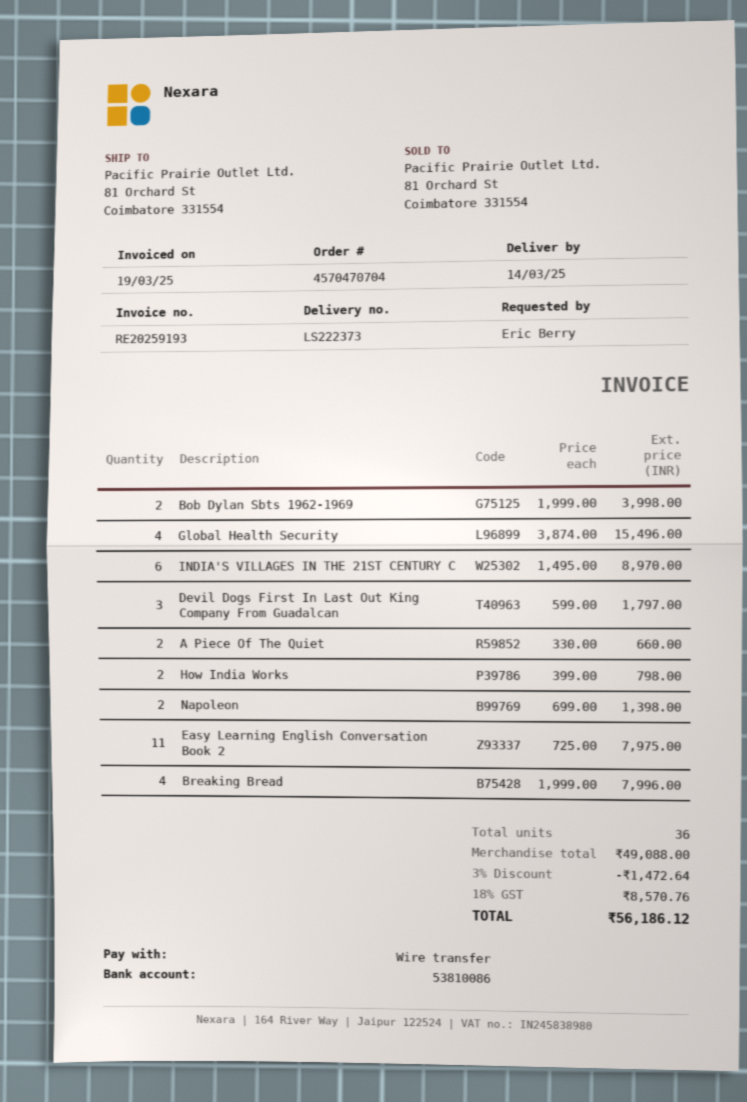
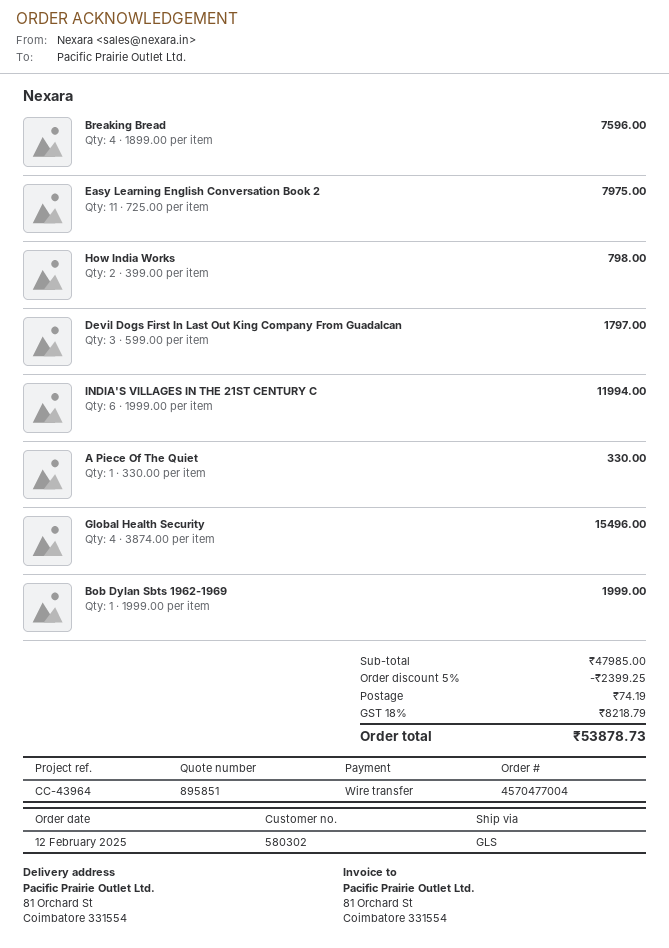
order number: 4570470704 -> 4570477004
Bob Dylan Sbts 1962-1969: 2 x 1999.00 = 3998.00 -> 1 x 1999.00 = 1999.00
INDIA'S VILLAGES IN THE 21ST CENTURY C: 6 x 1495.00 = 8970.00 -> 6 x 1999.00 = 11994.00
A Piece Of The Quiet: 2 x 330.00 = 660.00 -> 1 x 330.00 = 330.00
Napoleon: 2 x 699.00 = 1398.00 -> none
Breaking Bread: 4 x 1999.00 = 7996.00 -> 4 x 1899.00 = 7596.00
subtotal: 49088.00 -> 47985.00
discount: 3% = 1472.64 -> 5% = 2399.25
shipping: none -> 74.19
tax: 18% = 8570.76 -> 18% = 8218.79
total: 56186.12 -> 53878.73

